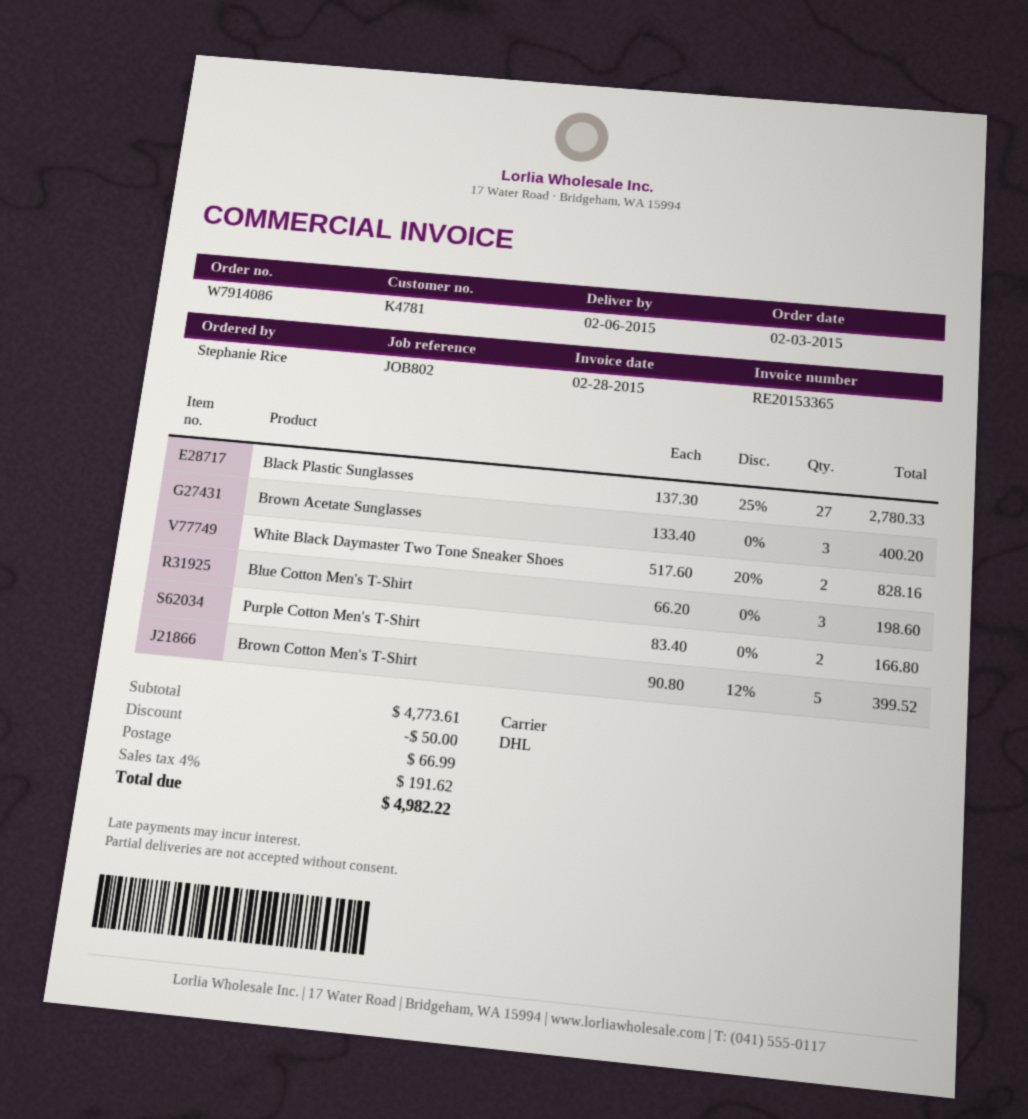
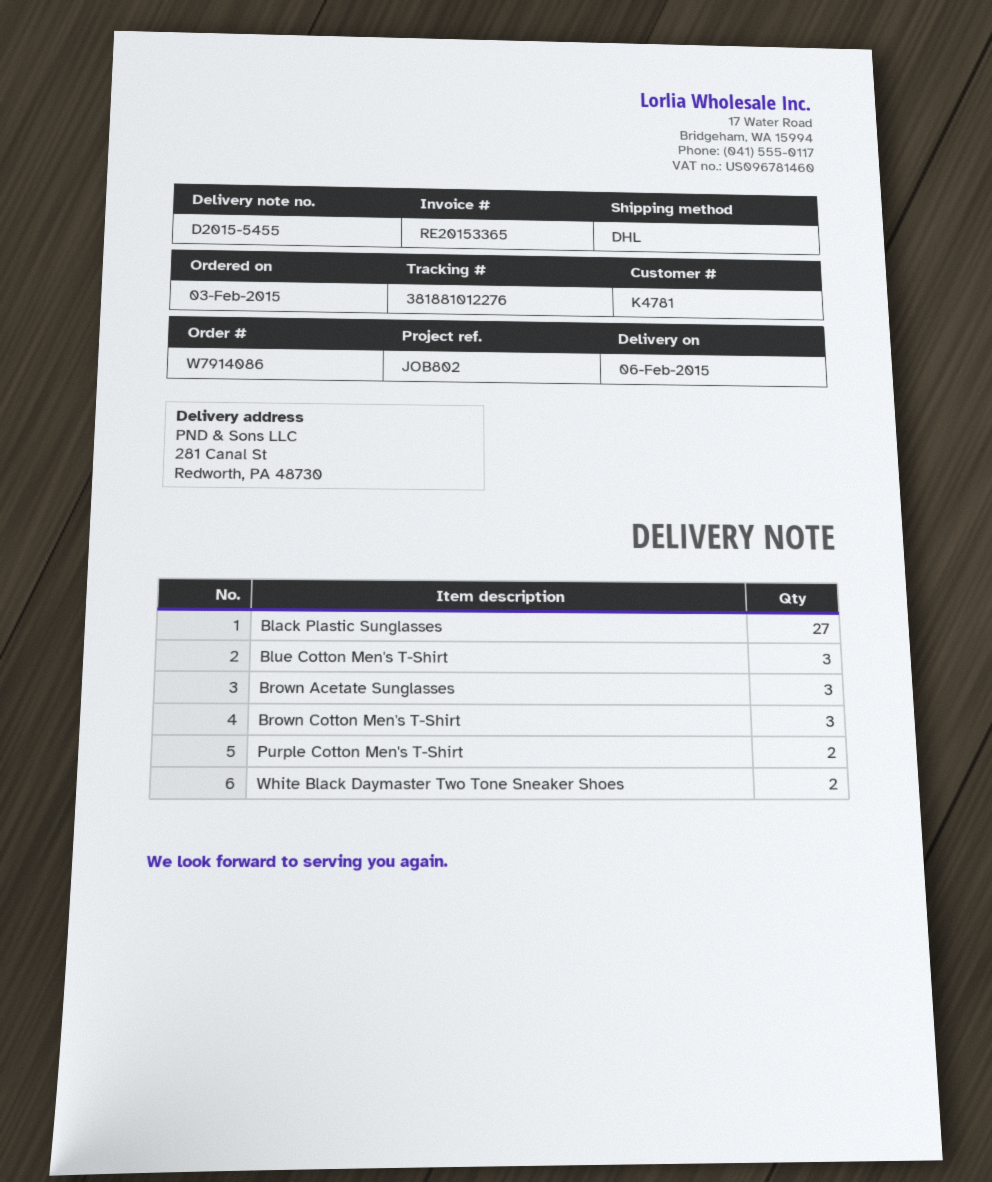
Brown Cotton Men's T-Shirt: 5 -> 3

